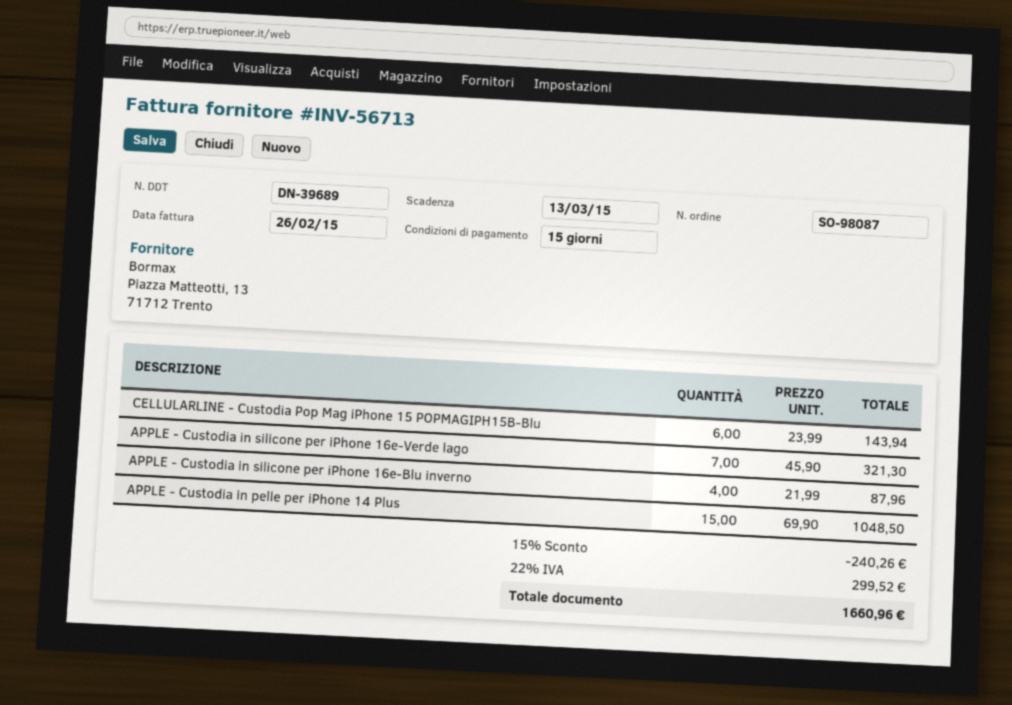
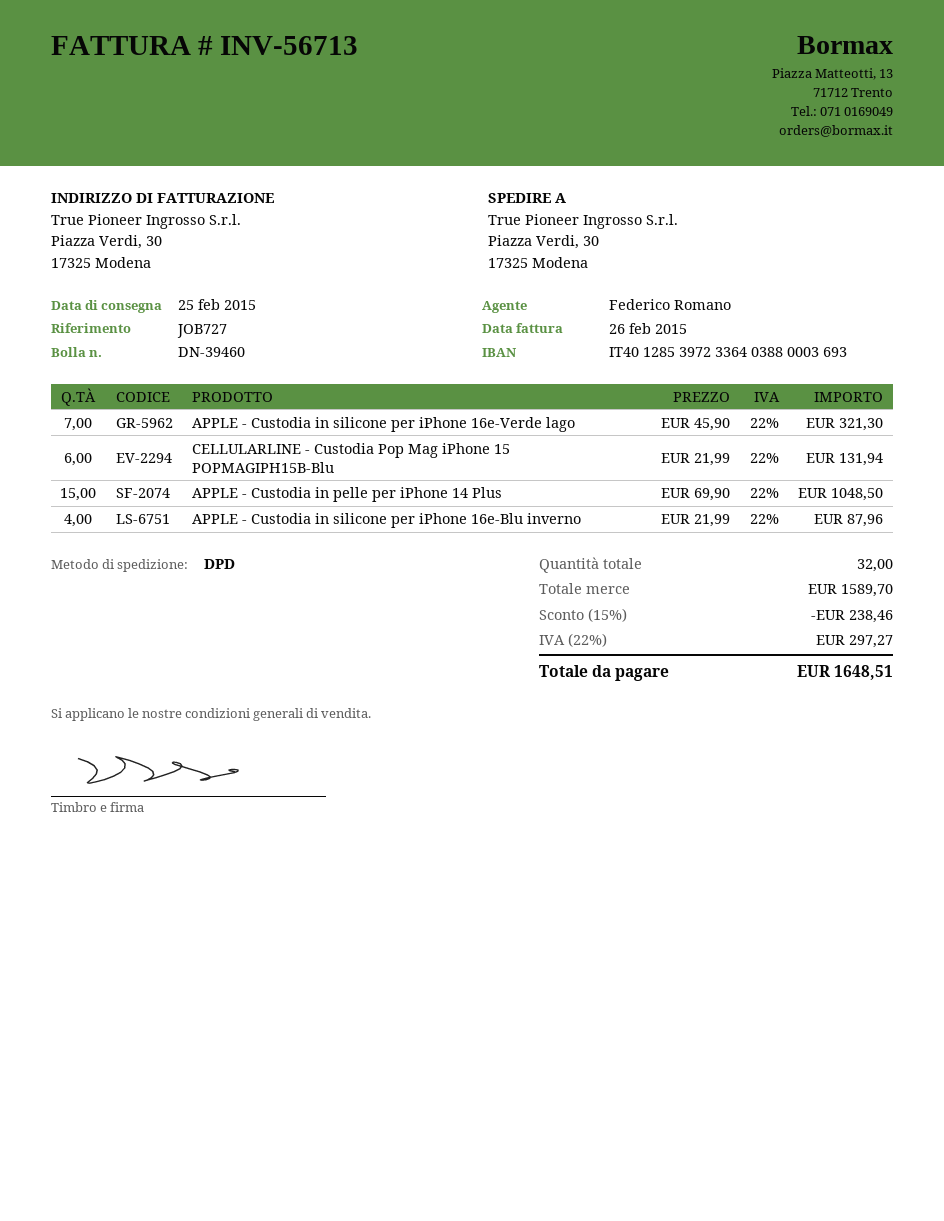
delivery note number: DN-39689 -> DN-39460
CELLULARLINE - Custodia Pop Mag iPhone 15 POPMAGIPH15B-Blu: 6 x 23.99 = 143.94 -> 6 x 21.99 = 131.94
discount: 15% = 240.26 -> 15% = 238.46
tax: 22% = 299.52 -> 22% = 297.27
total: 1660.96 -> 1648.51

